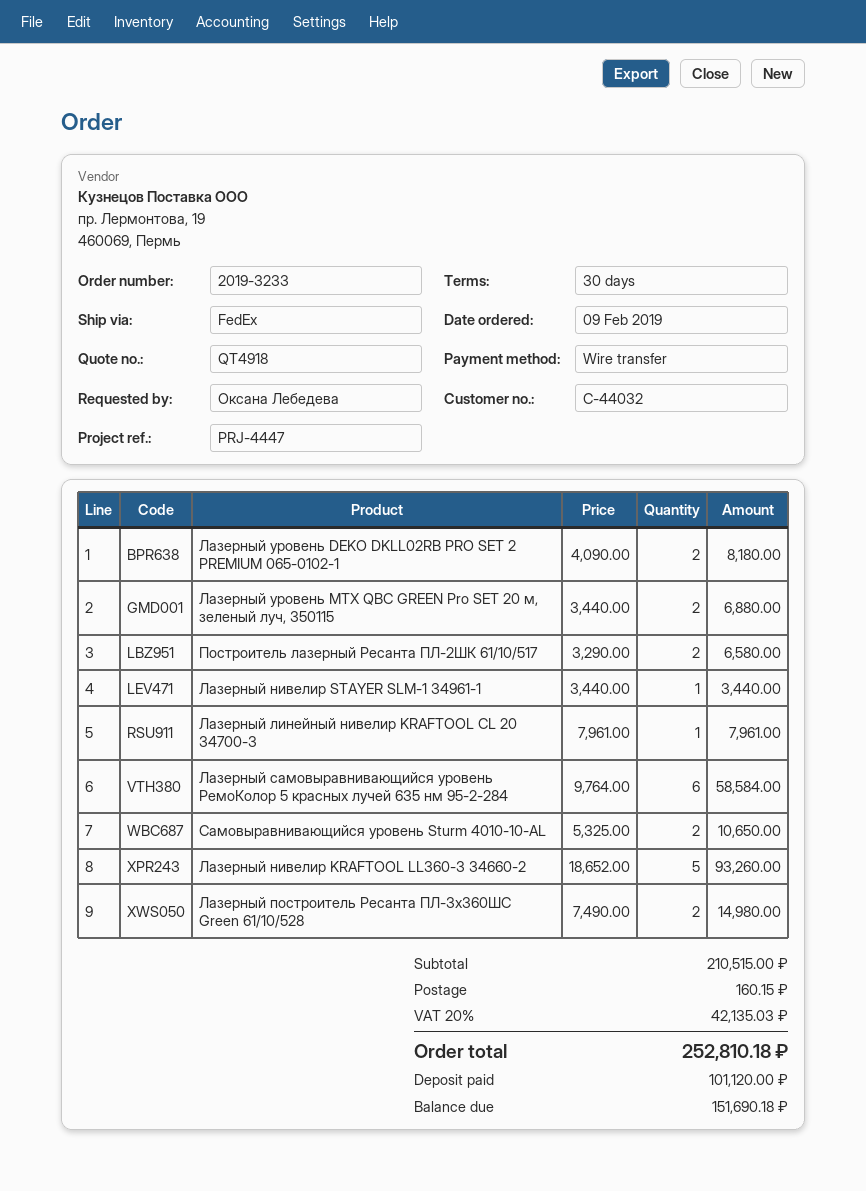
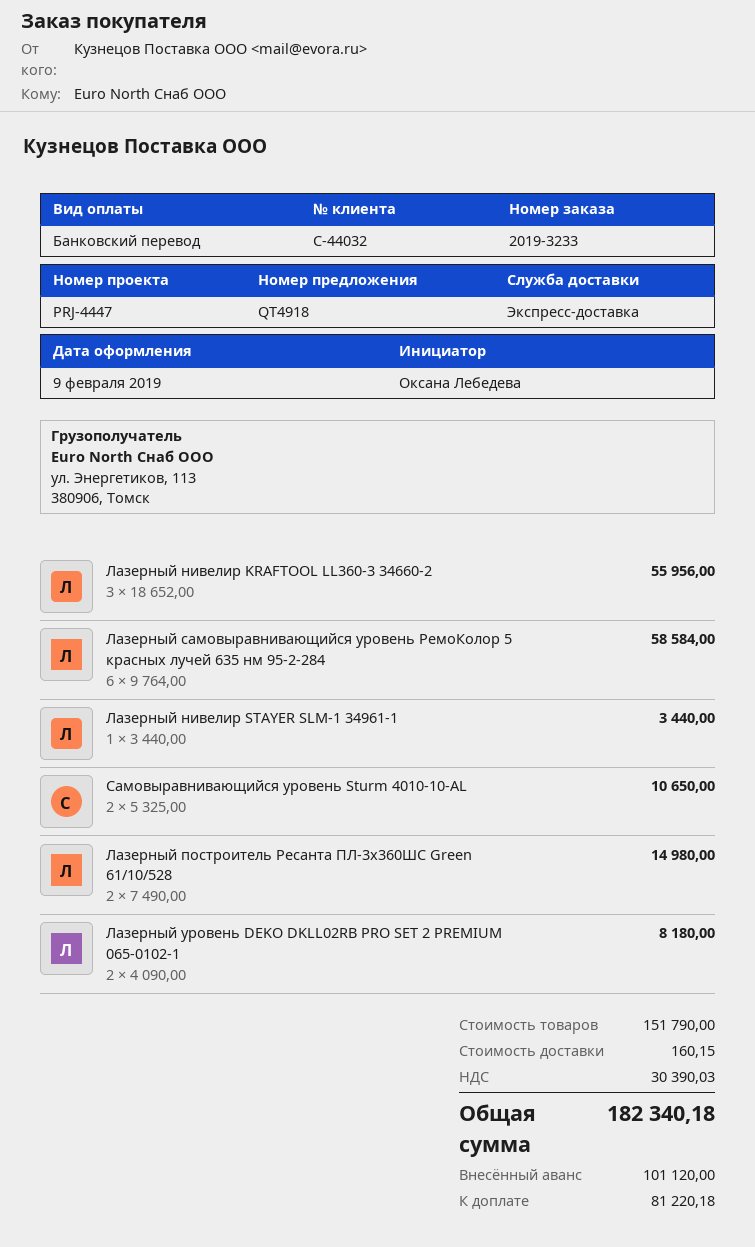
shipping method: FedEx -> express
Лазерный уровень MTX QBC GREEN Pro SET 20 м, зеленый луч, 350115: 2 x 3440.00 = 6880.00 -> none
Построитель лазерный Ресанта ПЛ-2ШК 61/10/517: 2 x 3290.00 = 6580.00 -> none
Лазерный линейный нивелир KRAFTOOL CL 20 34700-3: 1 x 7961.00 = 7961.00 -> none
Лазерный нивелир KRAFTOOL LL360-3 34660-2: 5 x 18652.00 = 93260.00 -> 3 x 18652.00 = 55956.00
subtotal: 210515.00 -> 151790.00
tax: 42135.03 -> 30390.03
total: 252810.18 -> 182340.18
balance: 151690.18 -> 81220.18

